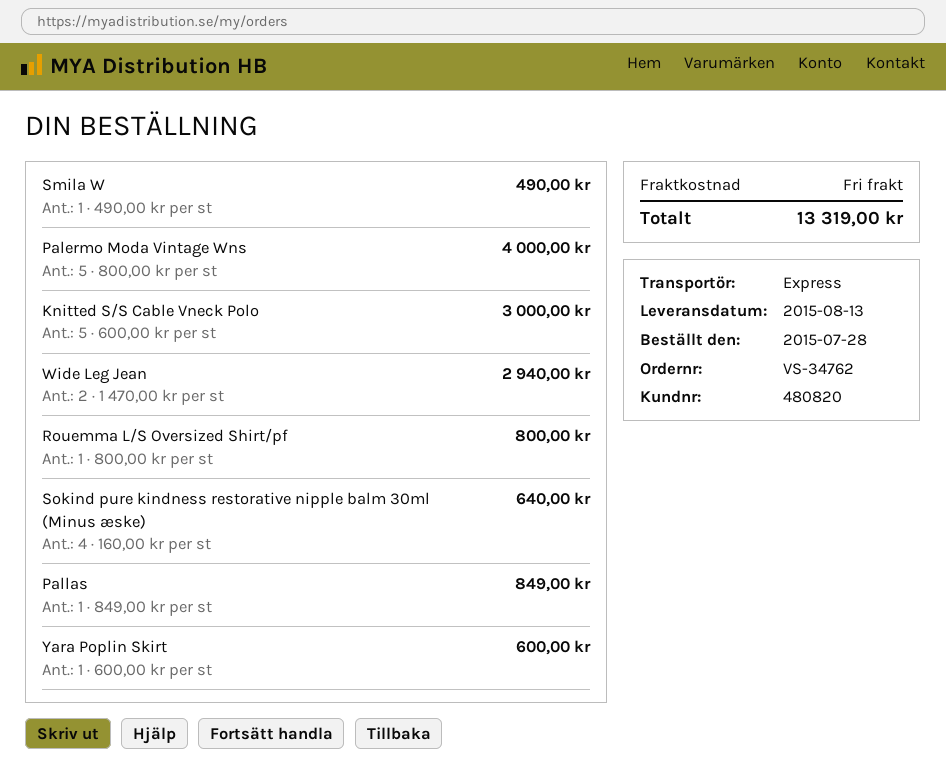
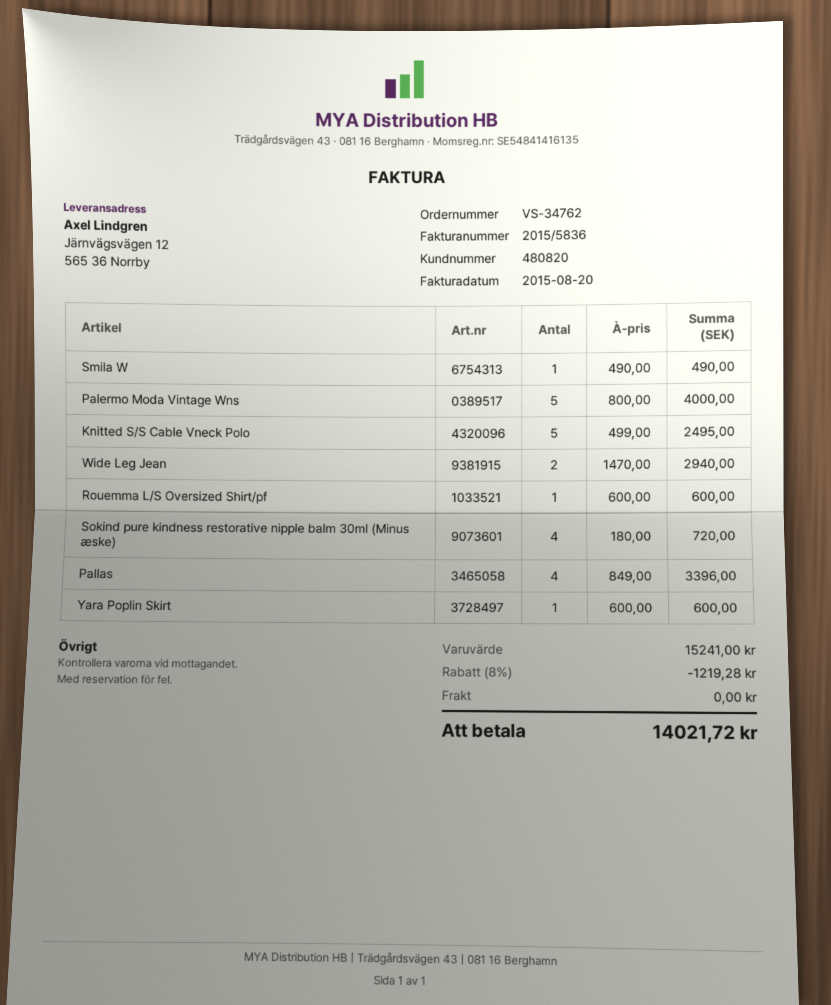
Knitted S/S Cable Vneck Polo: 5 x 600.00 = 3000.00 -> 5 x 499.00 = 2495.00
Rouemma L/S Oversized Shirt/pf: 1 x 800.00 = 800.00 -> 1 x 600.00 = 600.00
Sokind pure kindness restorative nipple balm 30ml (Minus æske): 4 x 160.00 = 640.00 -> 4 x 180.00 = 720.00
Pallas: 1 x 849.00 = 849.00 -> 4 x 849.00 = 3396.00
discount: none -> 8% = 1219.28
total: 13319.00 -> 14021.72

